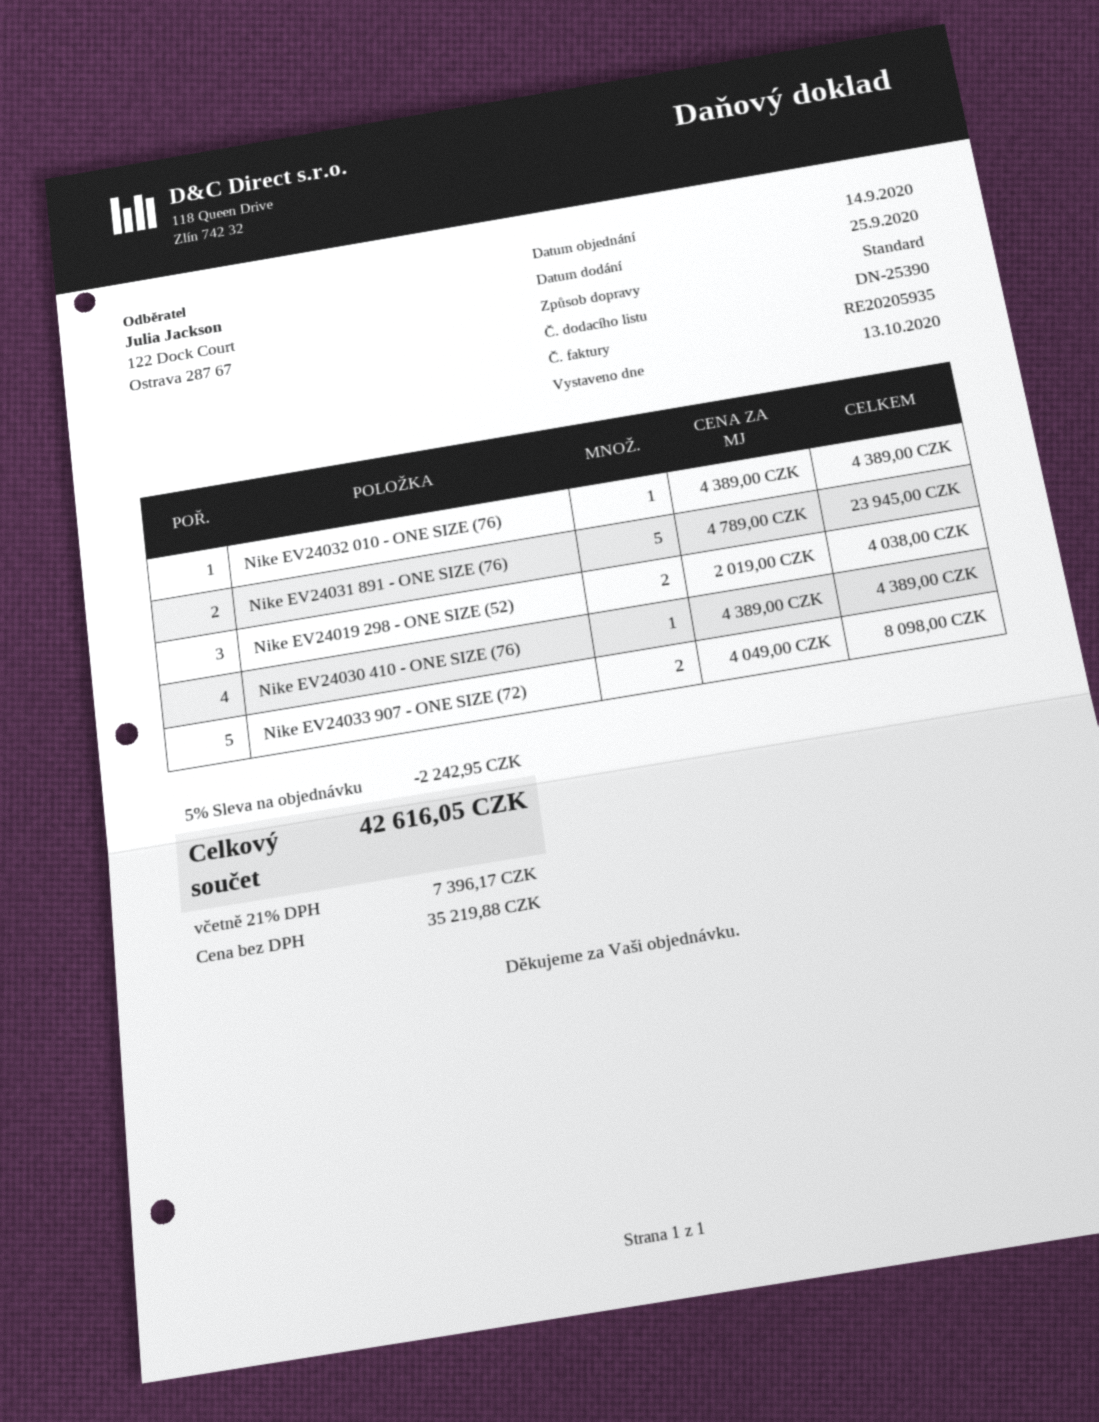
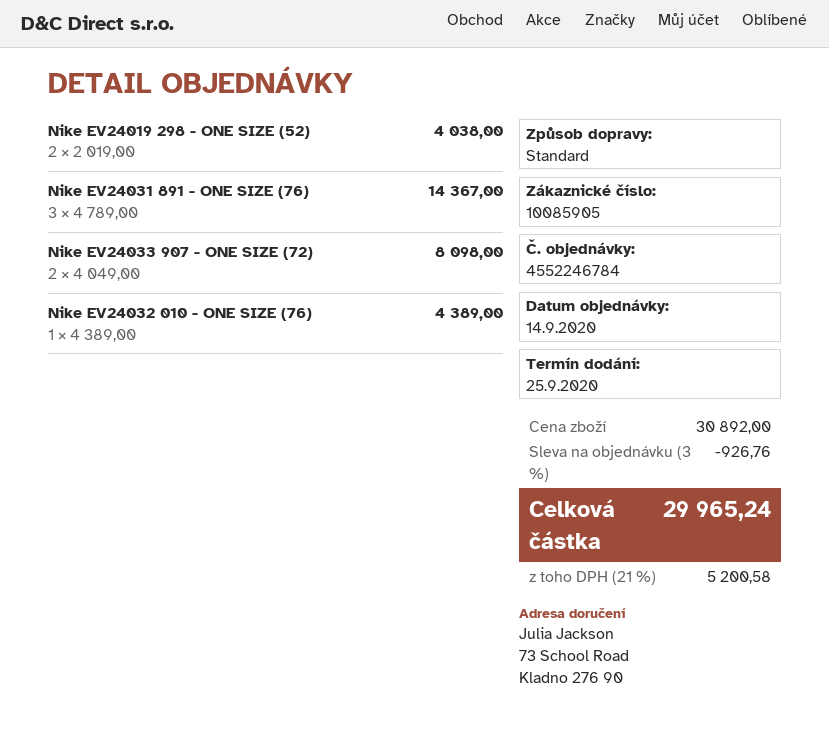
Nike EV24031 891 - ONE SIZE (76): 5 x 4789.00 = 23945.00 -> 3 x 4789.00 = 14367.00
Nike EV24030 410 - ONE SIZE (76): 1 x 4389.00 = 4389.00 -> none
discount: 5% = 2242.95 -> 3% = 926.76
tax: 21% = 7396.17 -> 21% = 5200.58
total: 42616.05 -> 29965.24

